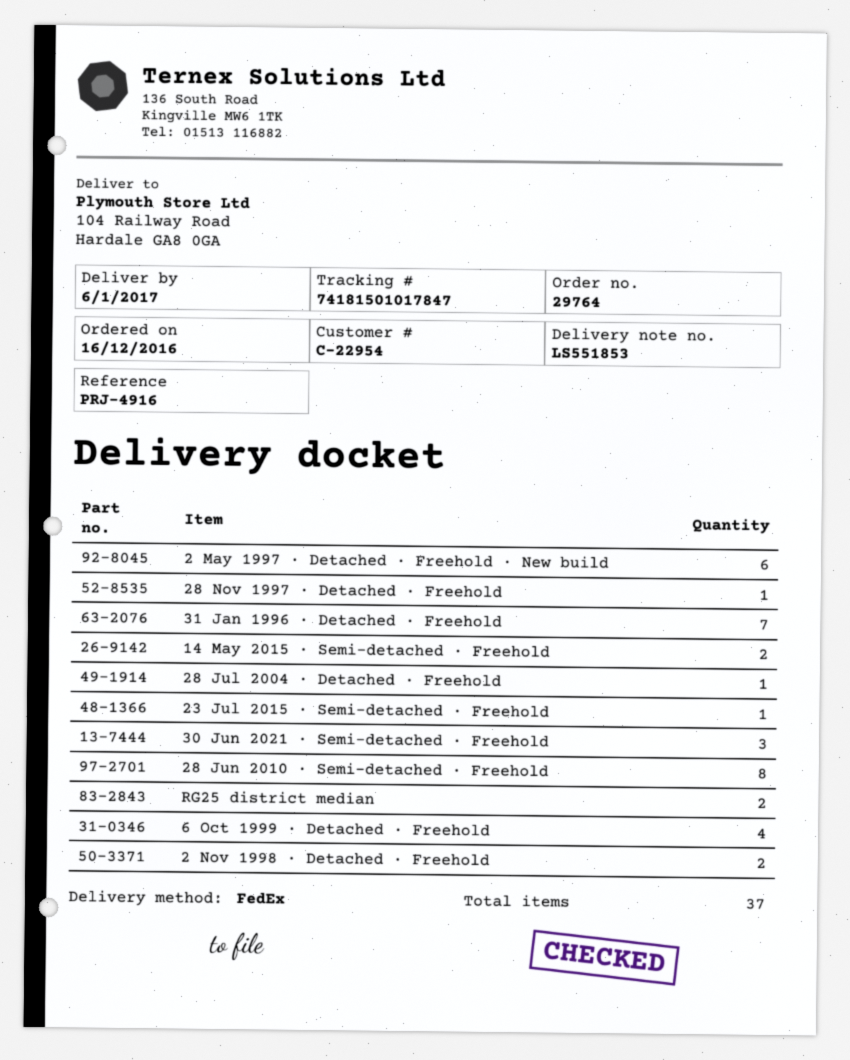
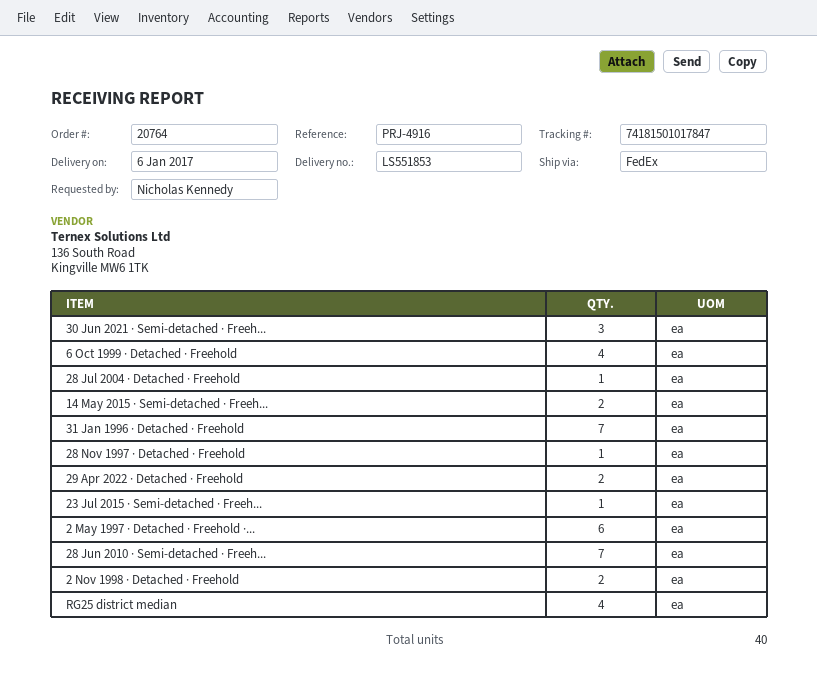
order number: 29764 -> 20764
28 Jun 2010 · Semi-detached · Freehold: 8 -> 7
RG25 district median: 2 -> 4
29 Apr 2022 · Detached · Freehold: none -> 2
total quantity: 37 -> 40

